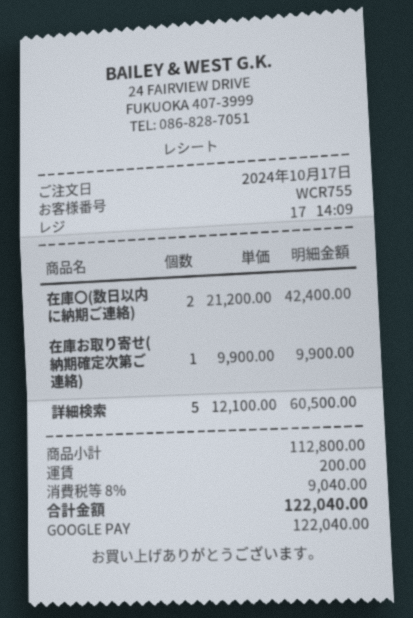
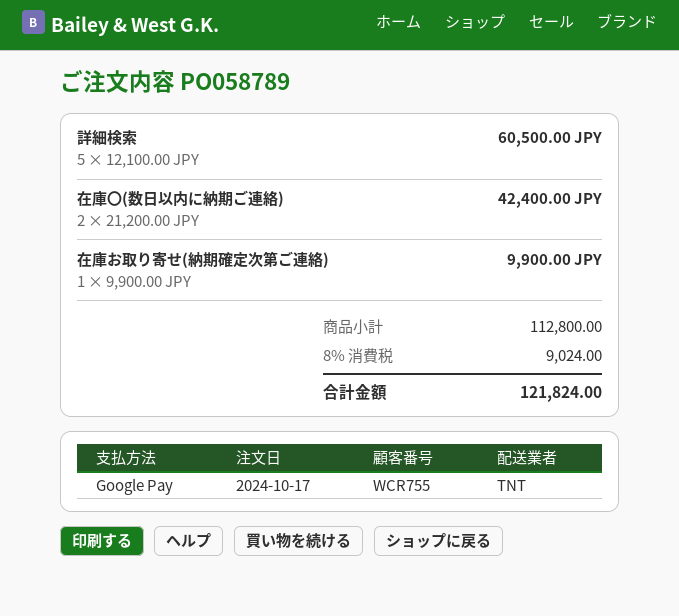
shipping: 200.00 -> none
tax: 8% = 9040.00 -> 8% = 9024.00
total: 122040.00 -> 121824.00

